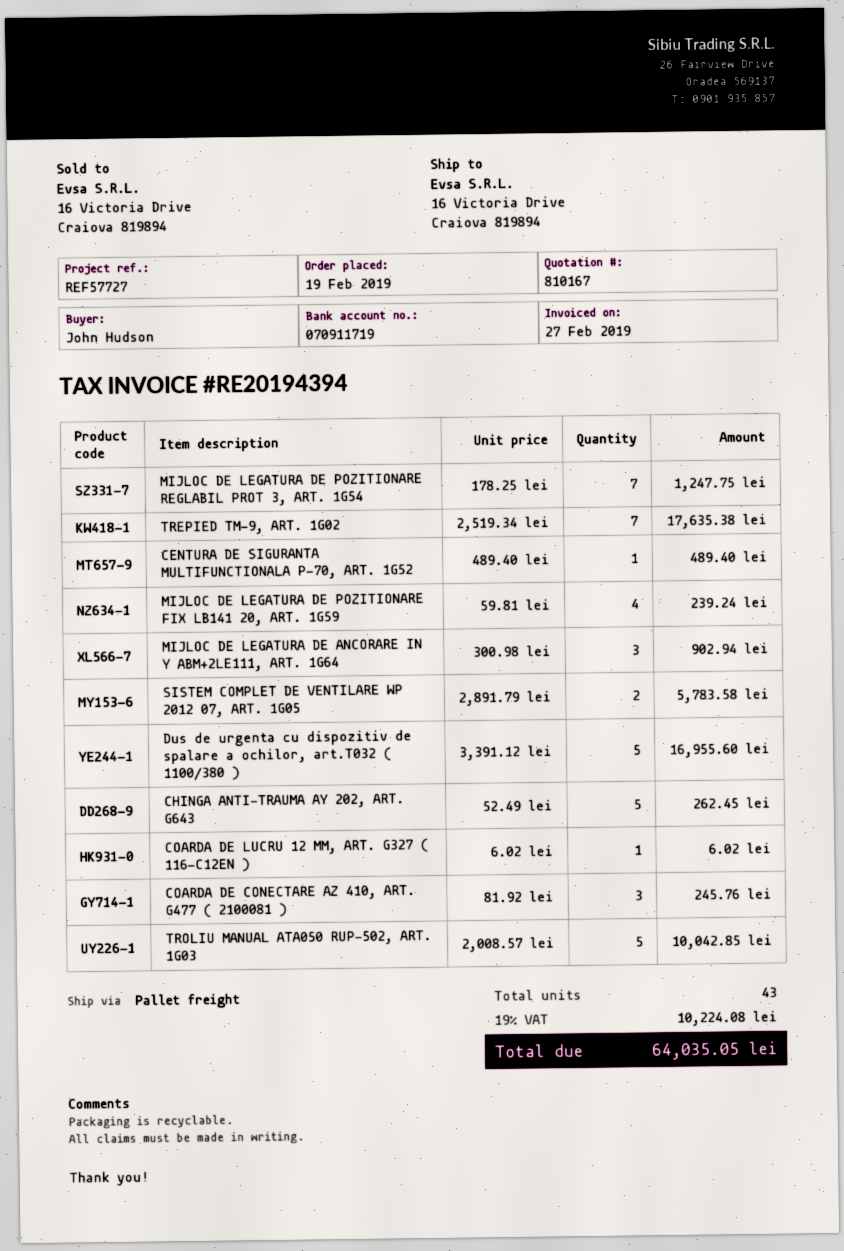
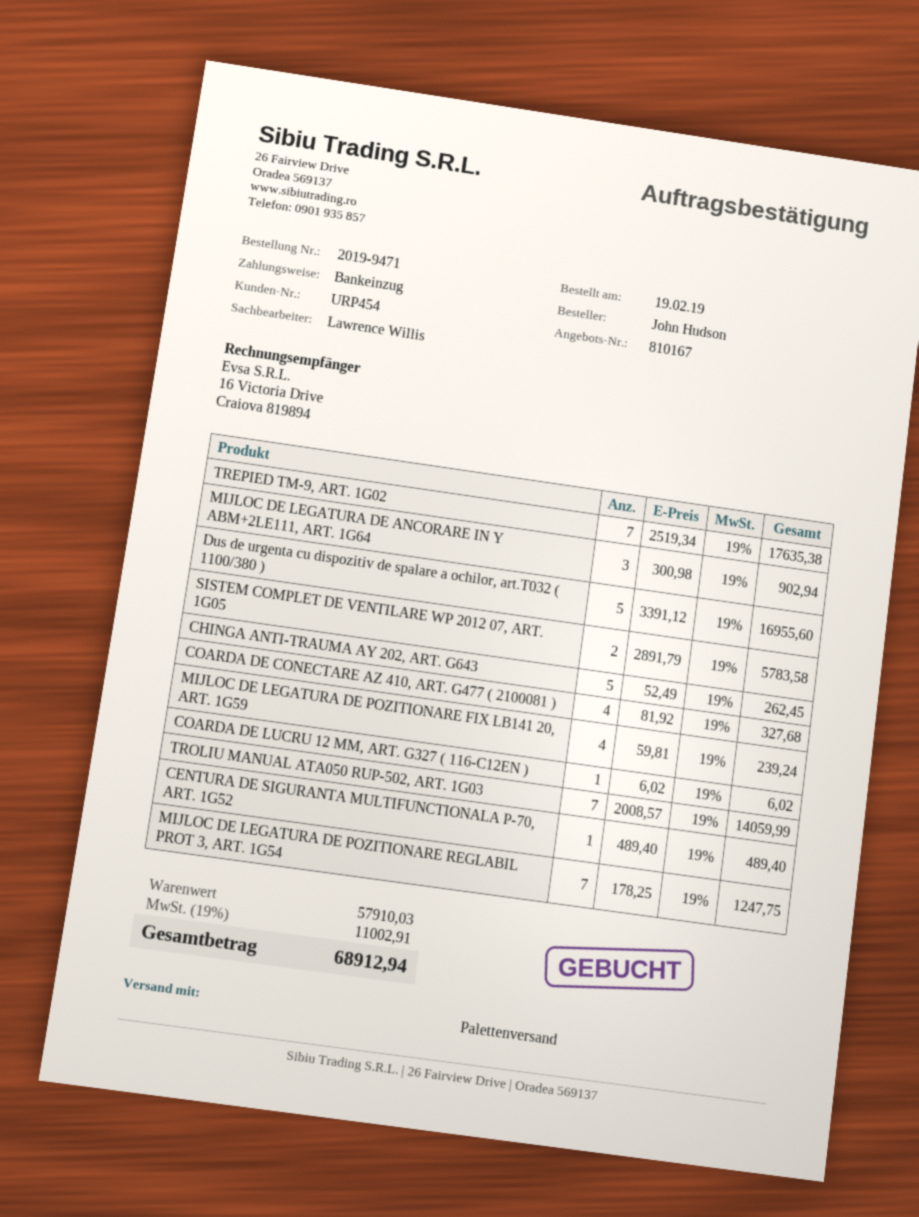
COARDA DE CONECTARE AZ 410, ART. G477 ( 2100081 ): 3 x 81.92 = 245.76 -> 4 x 81.92 = 327.68
TROLIU MANUAL ATA050 RUP-502, ART. 1G03: 5 x 2008.57 = 10042.85 -> 7 x 2008.57 = 14059.99
tax: 19% = 10224.08 -> 19% = 11002.91
total: 64035.05 -> 68912.94

